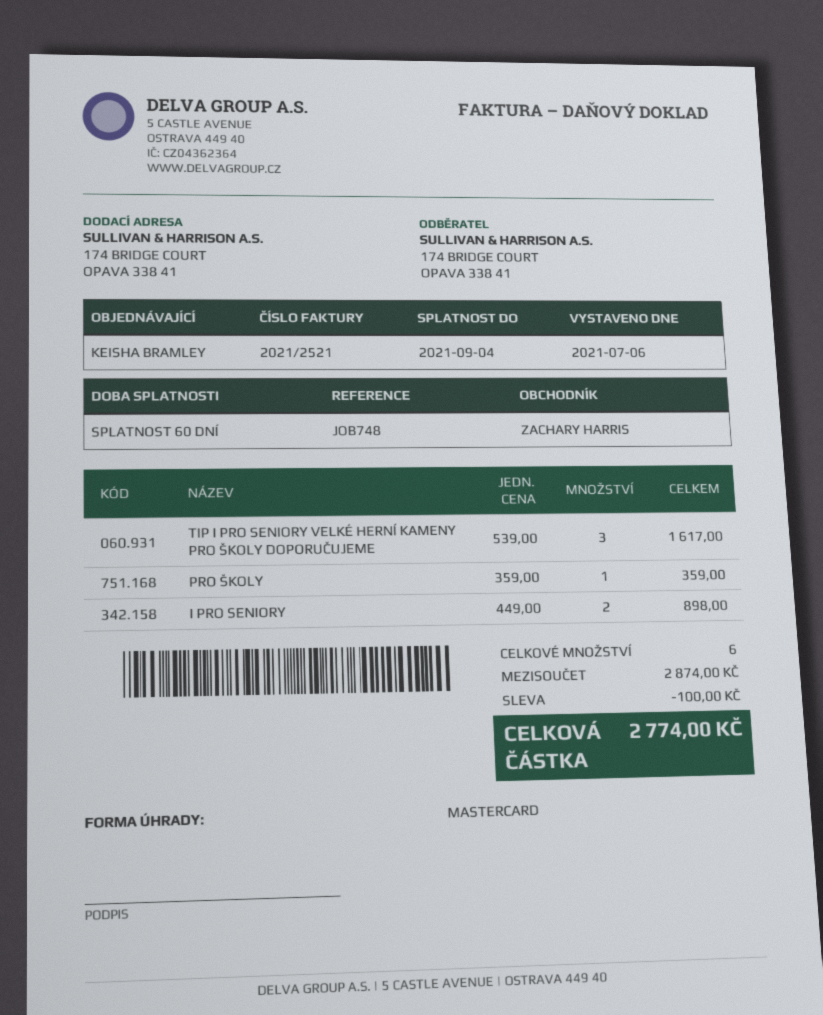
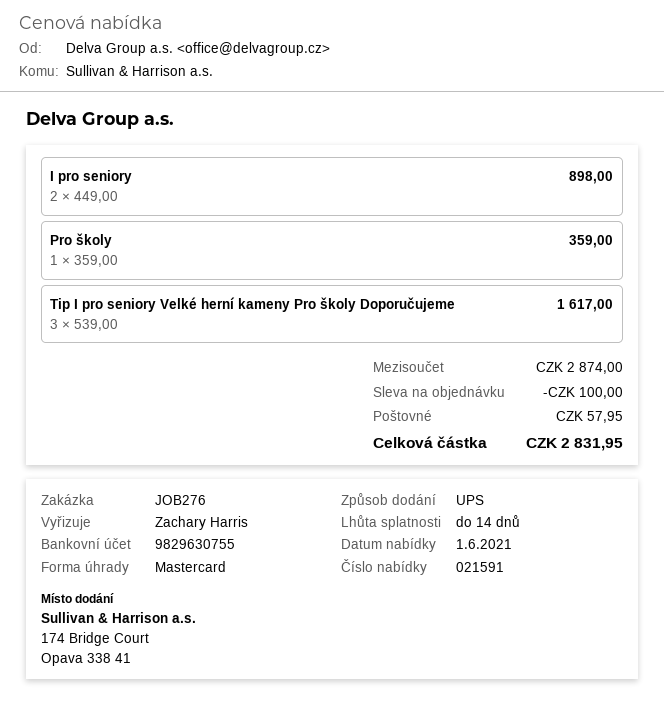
payment terms: 60 days -> 14 days
reference: JOB748 -> JOB276
shipping: none -> 57.95
total: 2774.00 -> 2831.95

